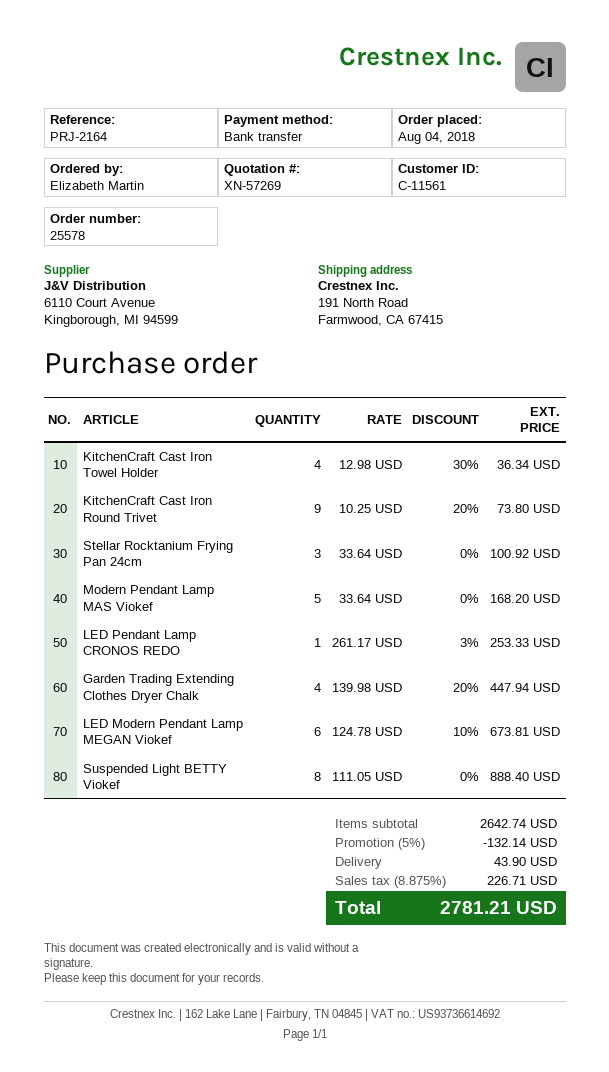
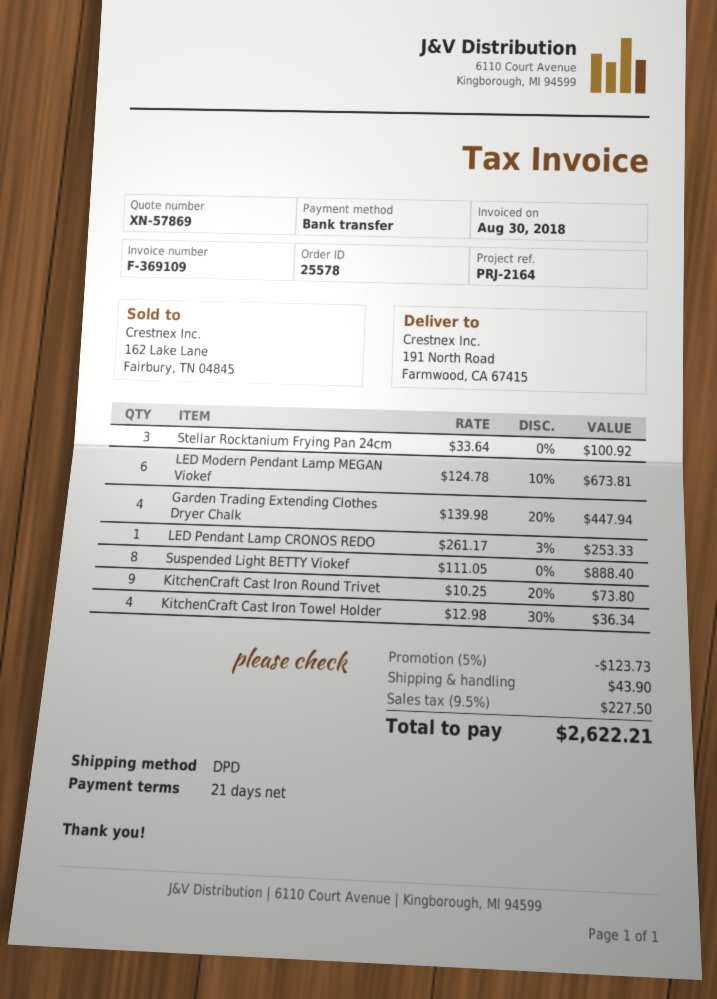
quote number: XN-57269 -> XN-57869
Modern Pendant Lamp MAS Viokef: 5 x 33.64 = 168.20 -> none
discount: 5% = 132.14 -> 5% = 123.73
tax: 8.875% = 226.71 -> 9.5% = 227.50
total: 2781.21 -> 2622.21

